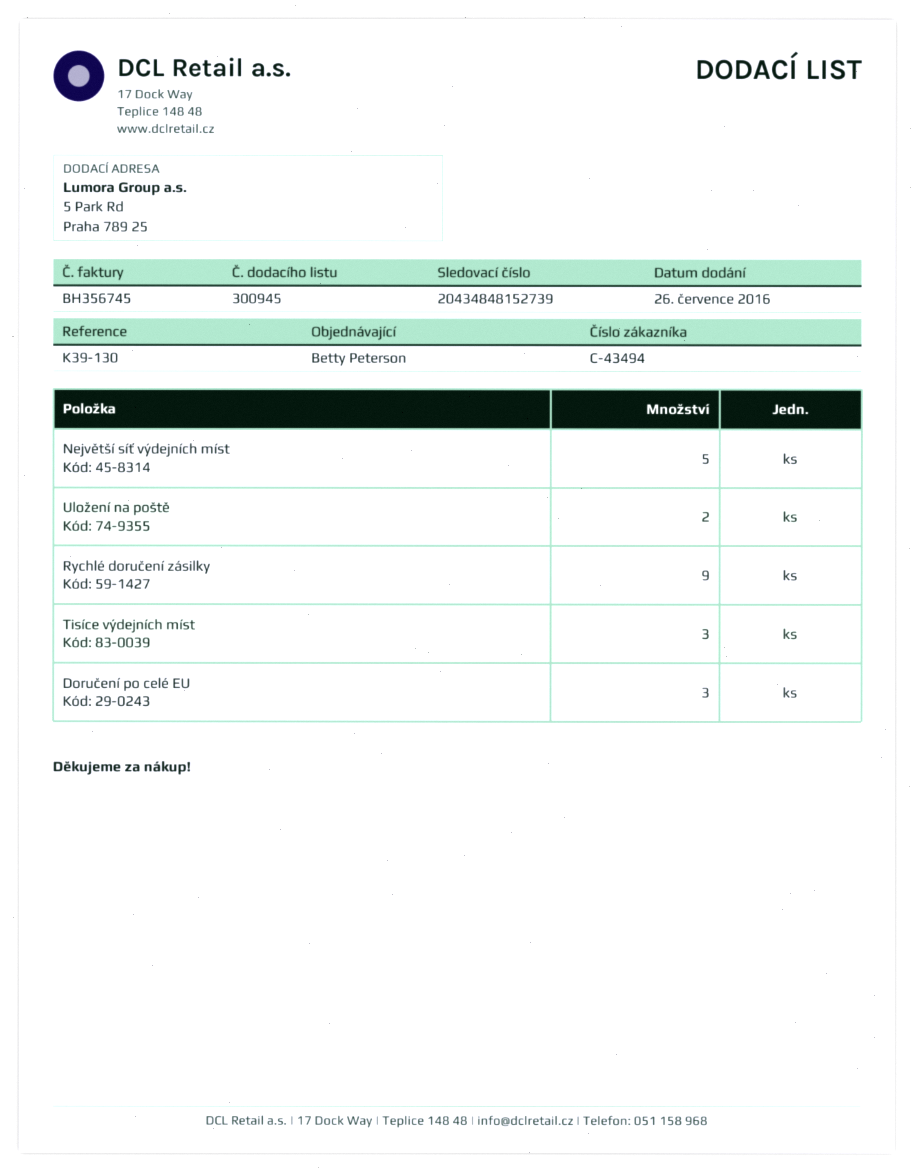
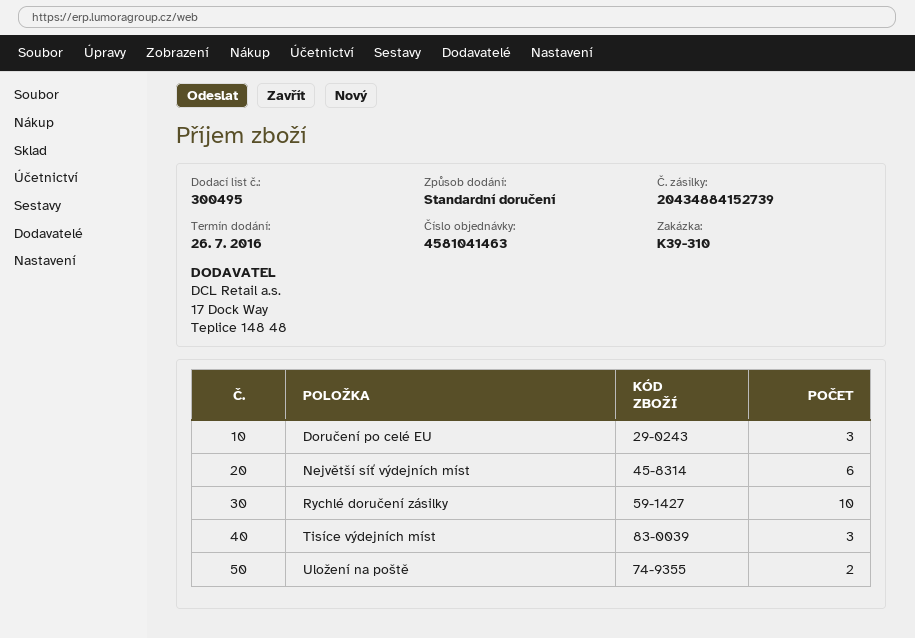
delivery note number: 300945 -> 300495
reference: K39-130 -> K39-310
tracking number: 20434848152739 -> 20434884152739
Největší síť výdejních míst: 5 -> 6
Rychlé doručení zásilky: 9 -> 10

